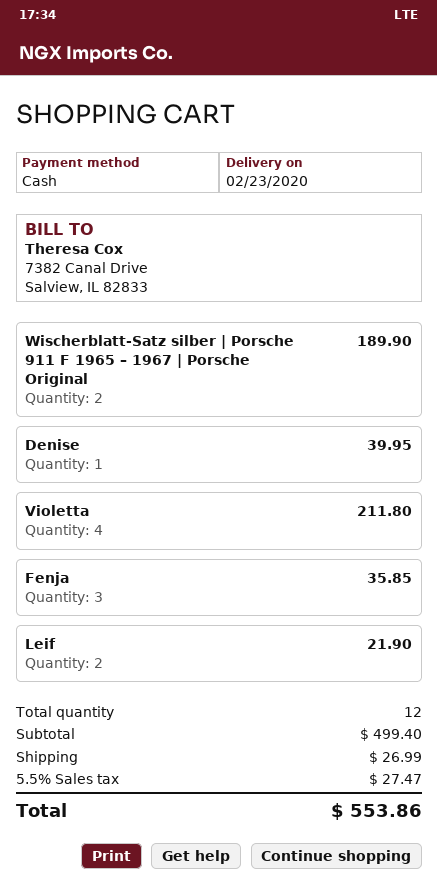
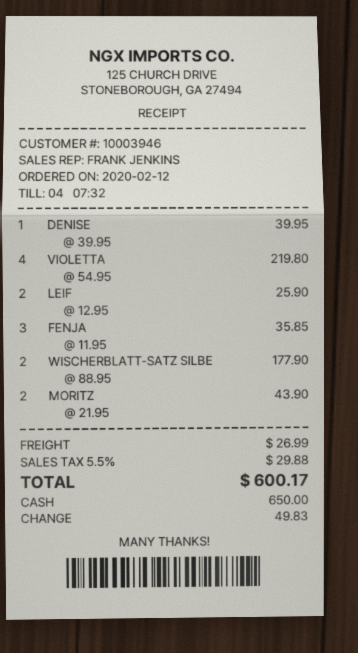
Wischerblatt-Satz silber | Porsche 911 F 1965 – 1967 | Porsche Original: 2 for 189.90 -> 2 for 177.90
Violetta: 4 for 211.80 -> 4 for 219.80
Leif: 2 for 21.90 -> 2 for 25.90
MORITZ: none -> 2 for 43.90
tax: 5.5% = 27.47 -> 5.5% = 29.88
total: 553.86 -> 600.17

